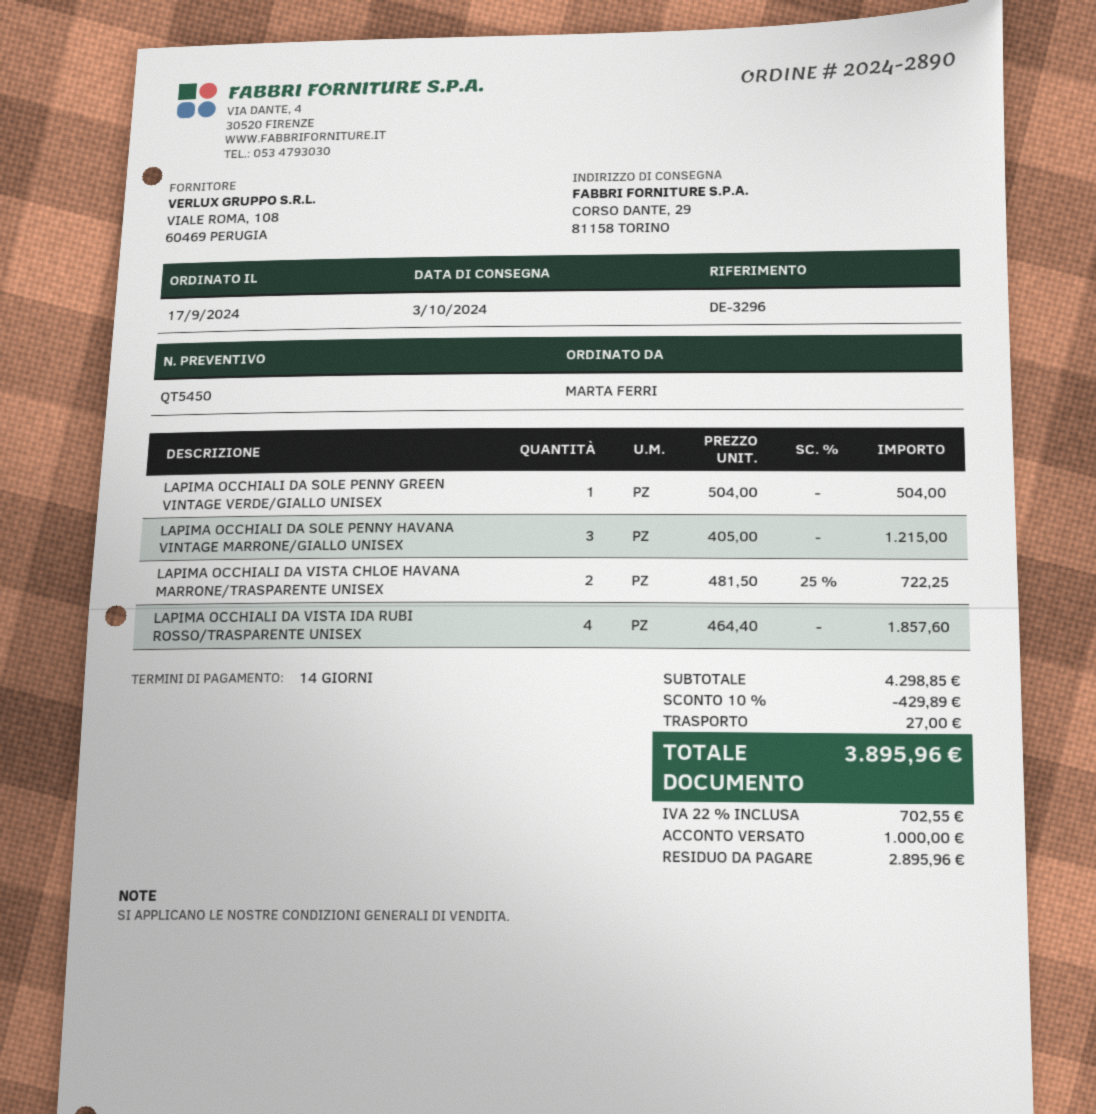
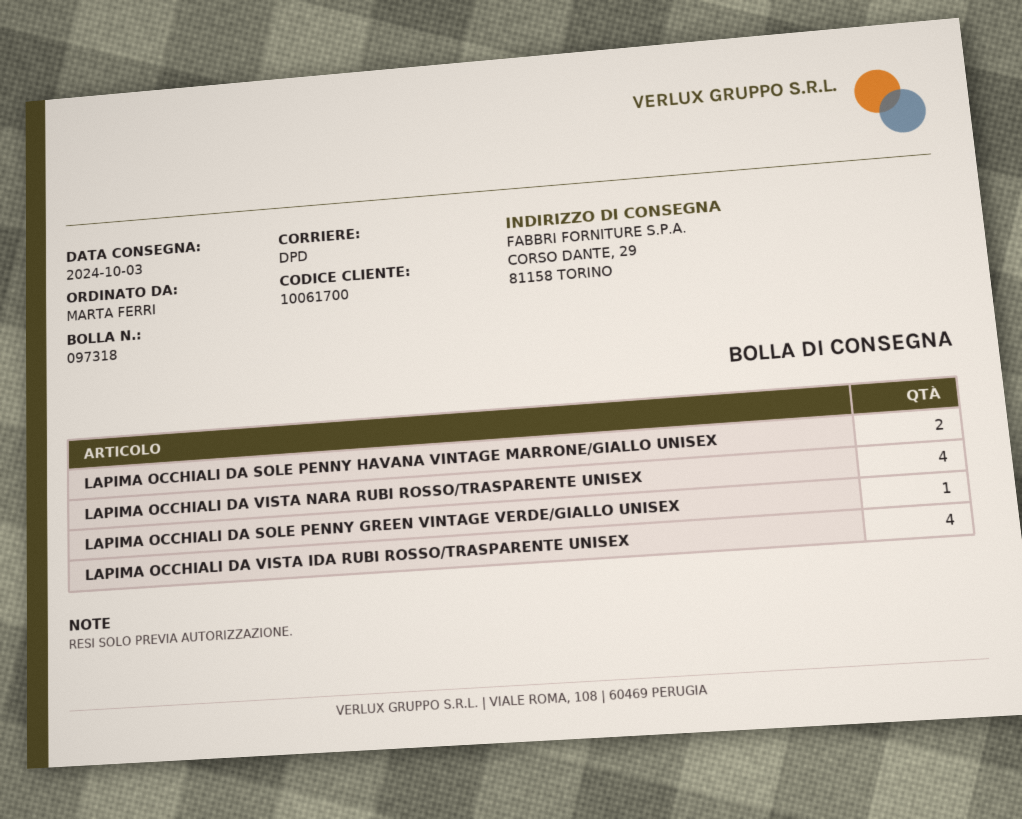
LAPIMA OCCHIALI DA SOLE PENNY HAVANA VINTAGE MARRONE/GIALLO UNISEX: 3 -> 2
LAPIMA OCCHIALI DA VISTA CHLOE HAVANA MARRONE/TRASPARENTE UNISEX: 2 -> none
LAPIMA OCCHIALI DA VISTA NARA RUBI ROSSO/TRASPARENTE UNISEX: none -> 4

